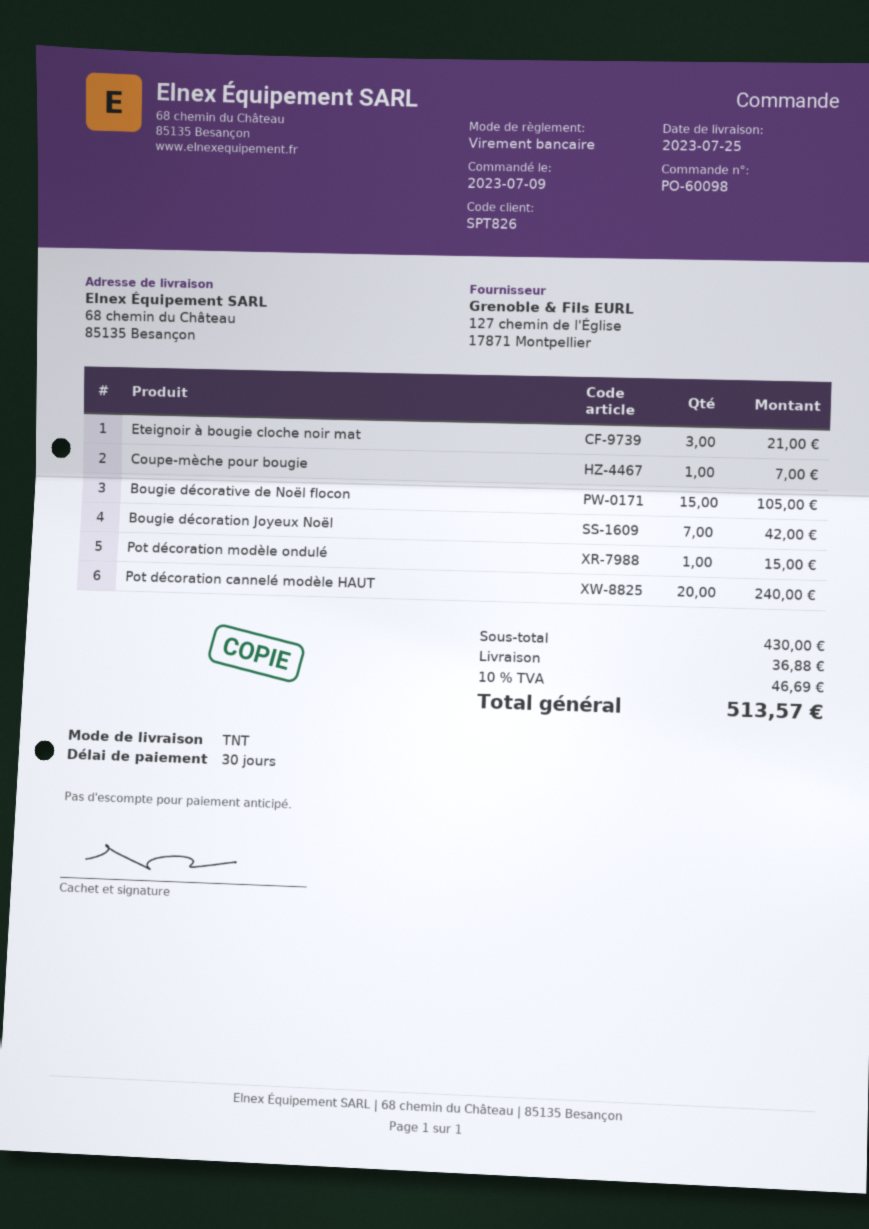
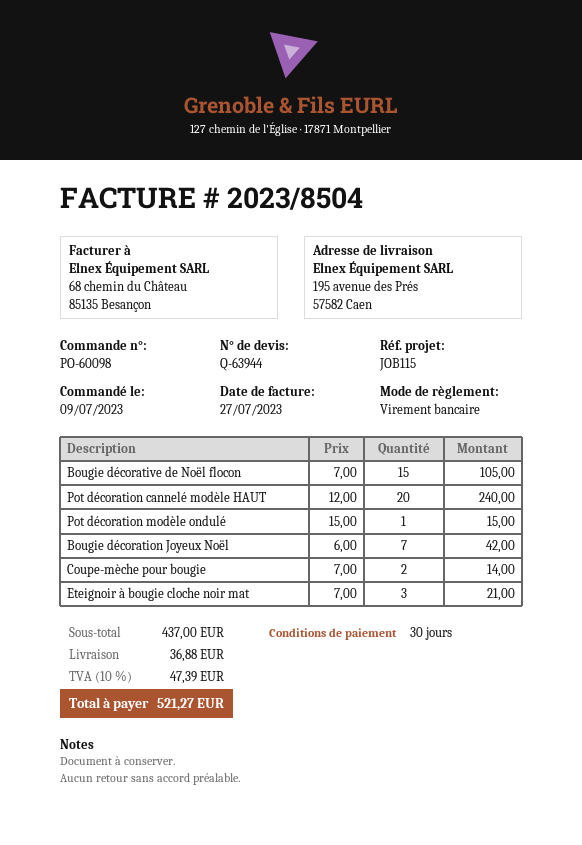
ship to: 68 chemin du Château, 85135 Besançon -> 195 avenue des Prés, 57582 Caen
Coupe-mèche pour bougie: 1 for 7.00 -> 2 for 14.00
subtotal: 430.00 -> 437.00
tax: 10% = 46.69 -> 10% = 47.39
total: 513.57 -> 521.27

